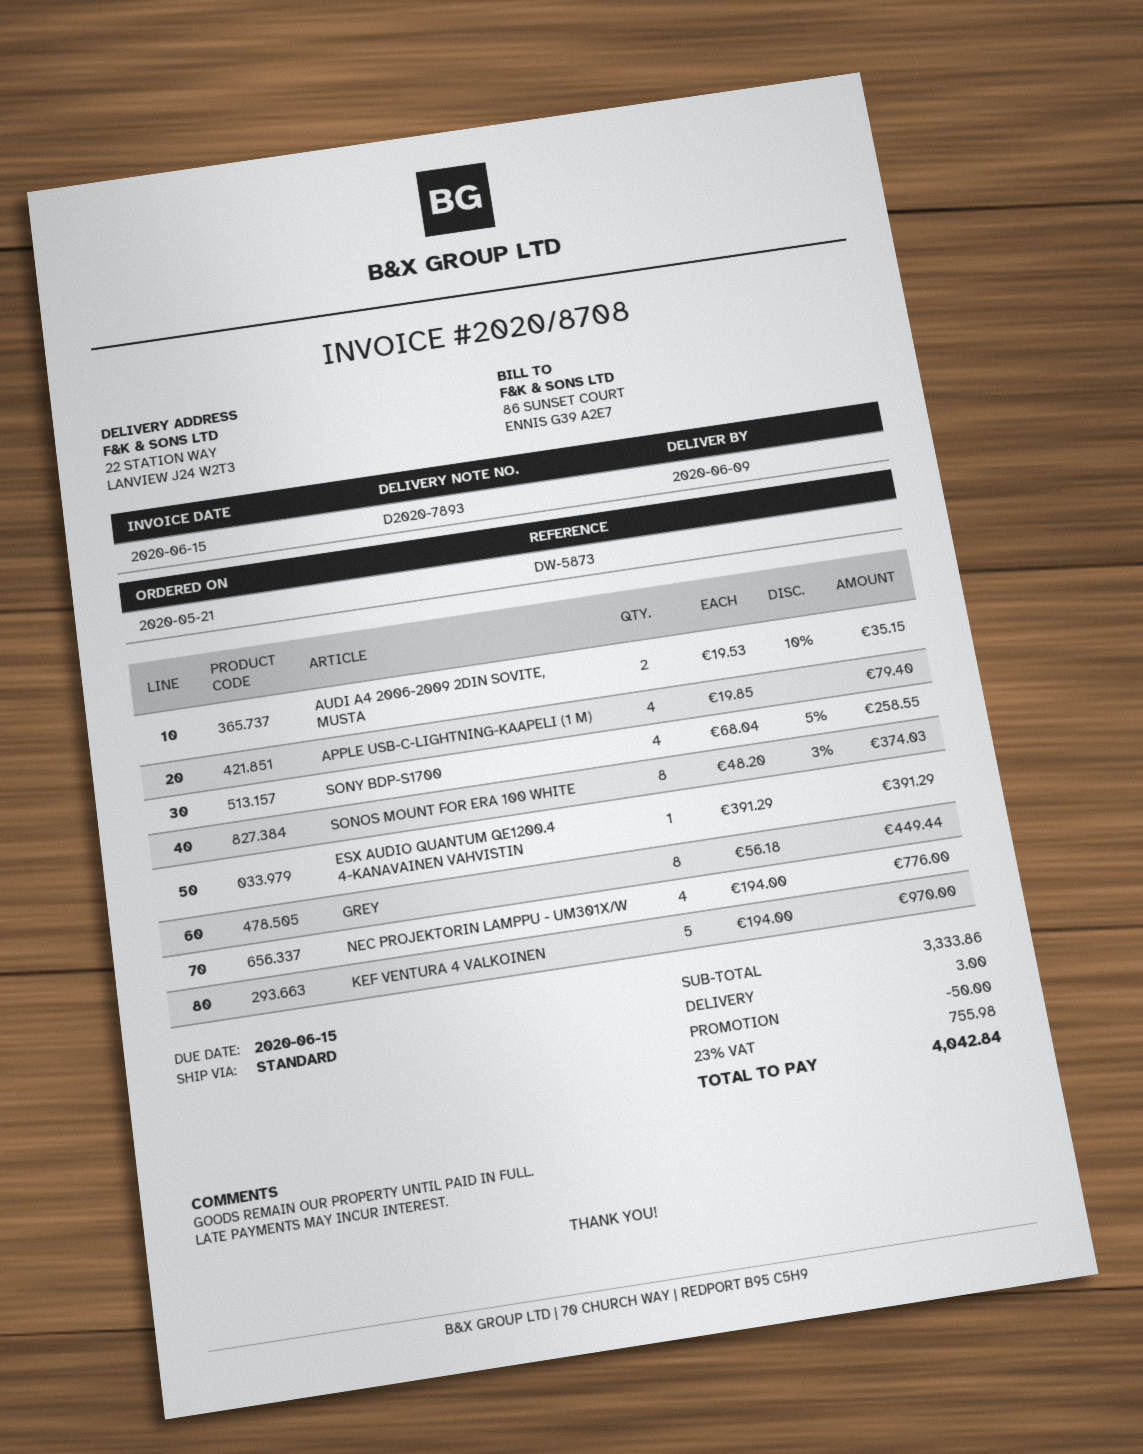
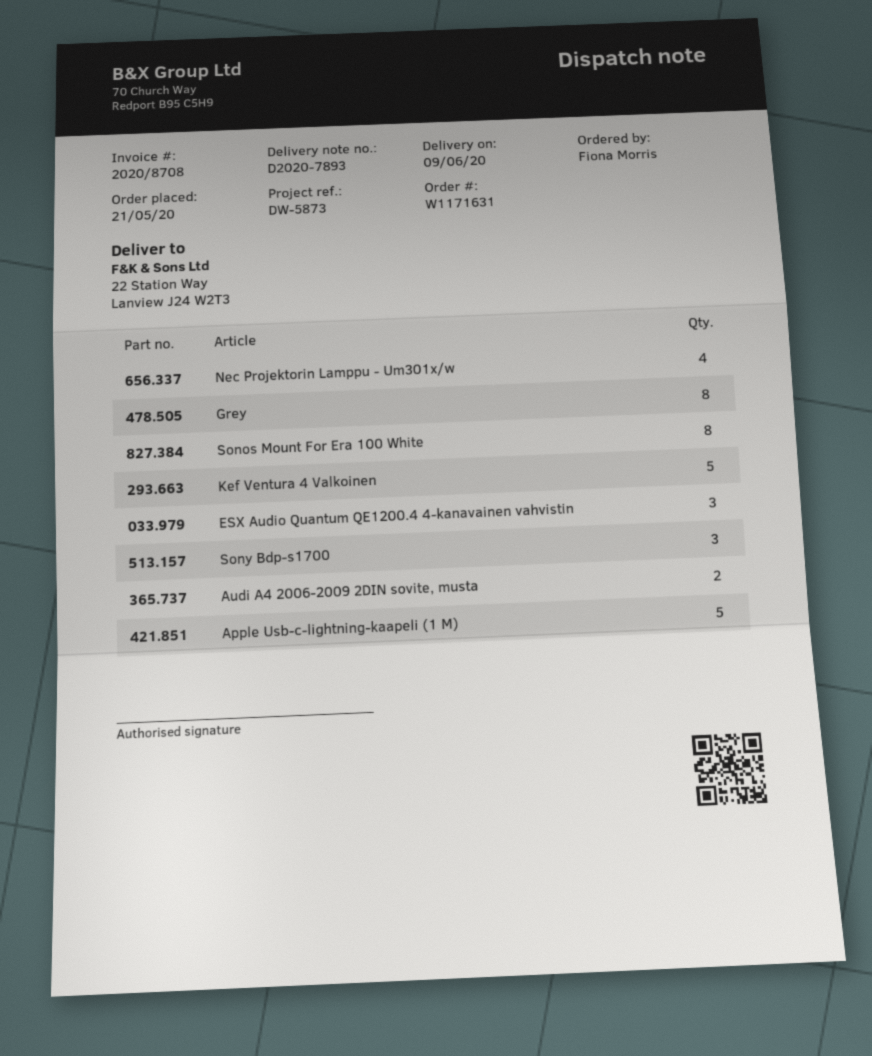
APPLE USB-C-LIGHTNING-KAAPELI (1 M): 4 -> 5
SONY BDP-S1700: 4 -> 3
ESX AUDIO QUANTUM QE1200.4 4-KANAVAINEN VAHVISTIN: 1 -> 3

